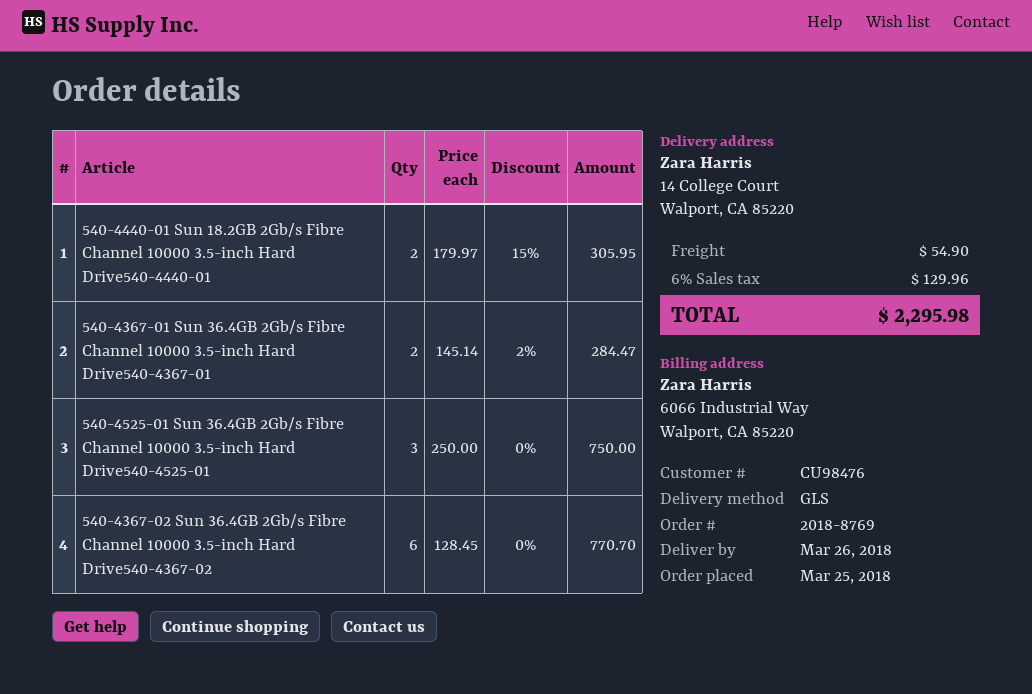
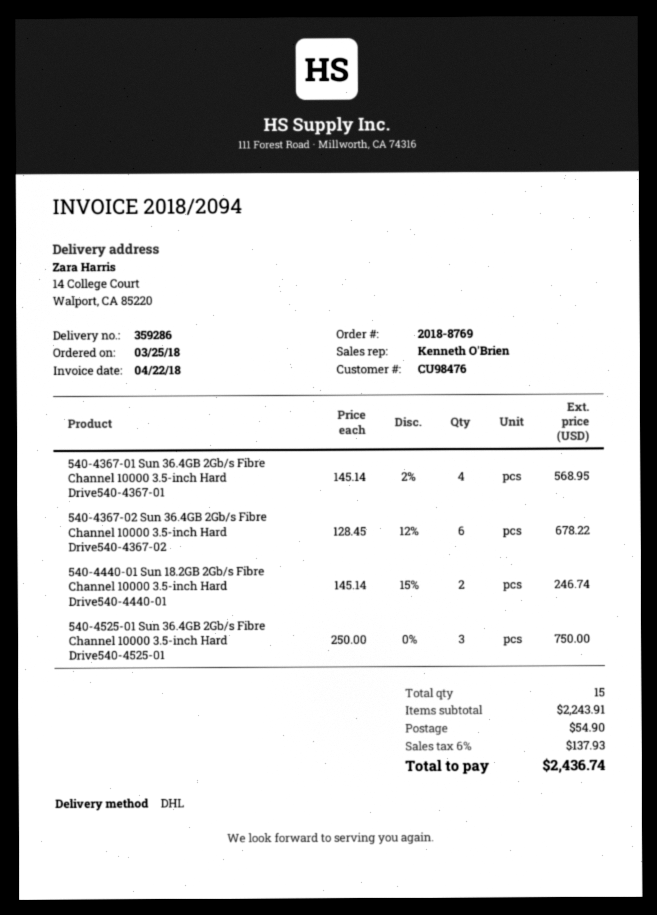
shipping method: GLS -> DHL
540-4440-01 Sun 18.2GB 2Gb/s Fibre Channel 10000 3.5-inch Hard Drive540-4440-01: 2 x 179.97 - 15% = 305.95 -> 2 x 145.14 - 15% = 246.74
540-4367-01 Sun 36.4GB 2Gb/s Fibre Channel 10000 3.5-inch Hard Drive540-4367-01: 2 x 145.14 - 2% = 284.47 -> 4 x 145.14 - 2% = 568.95
540-4367-02 Sun 36.4GB 2Gb/s Fibre Channel 10000 3.5-inch Hard Drive540-4367-02: 6 x 128.45 = 770.70 -> 6 x 128.45 - 12% = 678.22
tax: 6% = 129.96 -> 6% = 137.93
total: 2295.98 -> 2436.74

